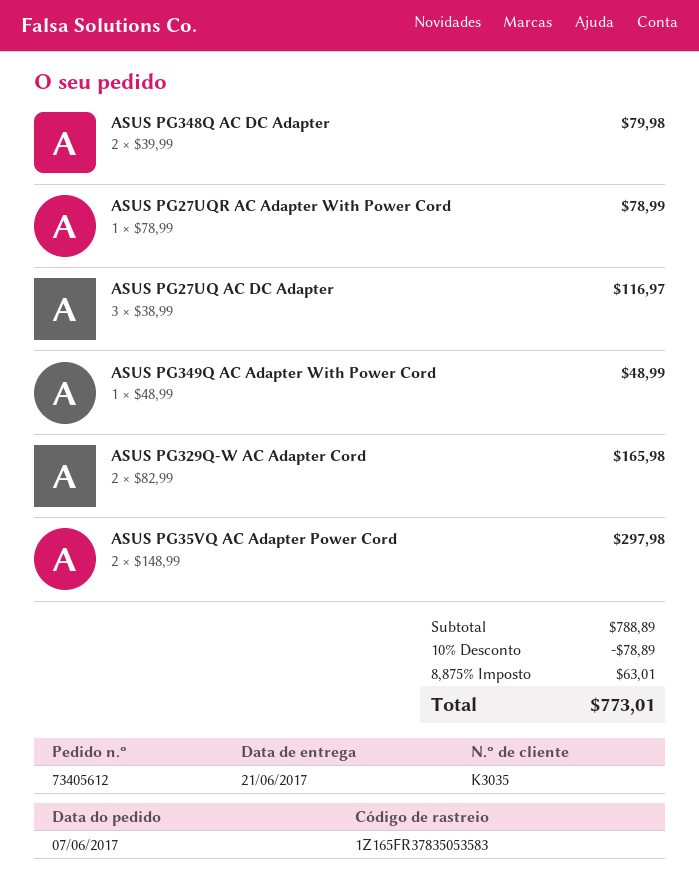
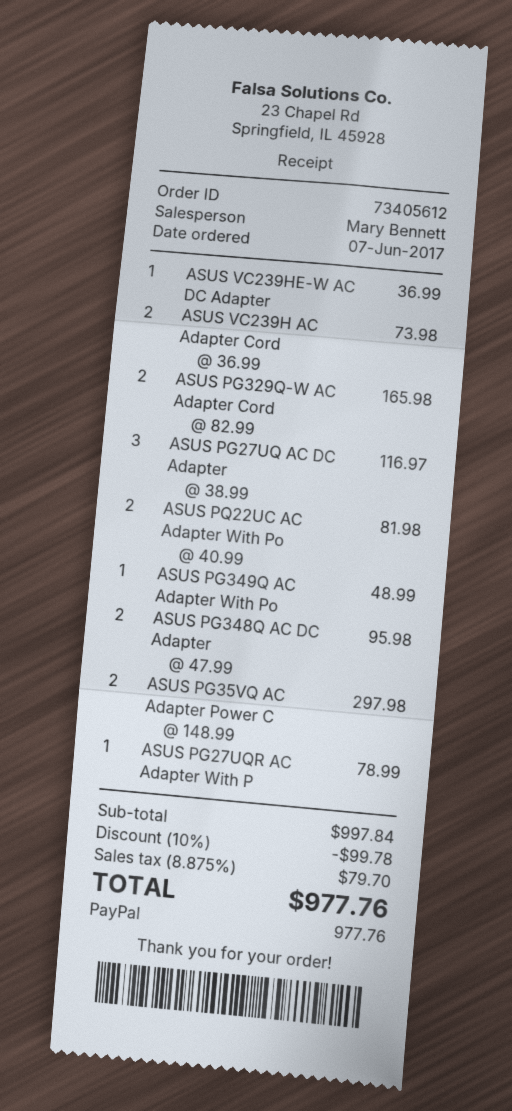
ASUS PG348Q AC DC Adapter: 2 x 39.99 = 79.98 -> 2 x 47.99 = 95.98
ASUS VC239HE-W AC DC Adapter: none -> 1 x 36.99 = 36.99
ASUS VC239H AC Adapter Cord: none -> 2 x 36.99 = 73.98
ASUS PQ22UC AC Adapter With Po: none -> 2 x 40.99 = 81.98
subtotal: 788.89 -> 997.84
discount: 10% = 78.89 -> 10% = 99.78
tax: 8.875% = 63.01 -> 8.875% = 79.70
total: 773.01 -> 977.76

